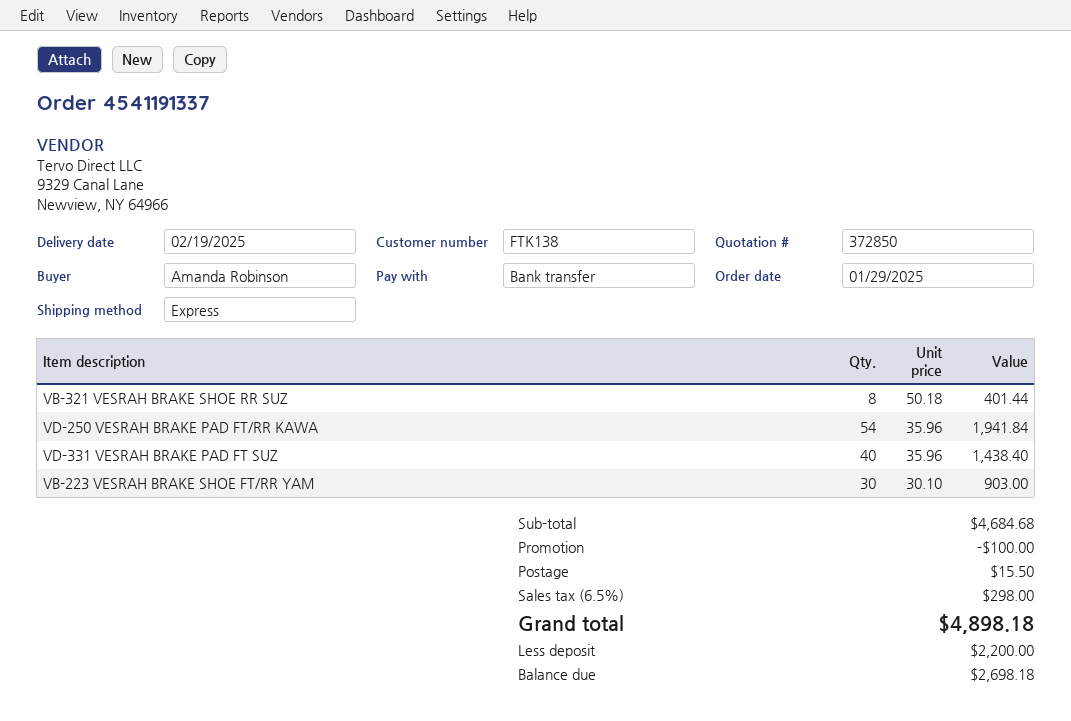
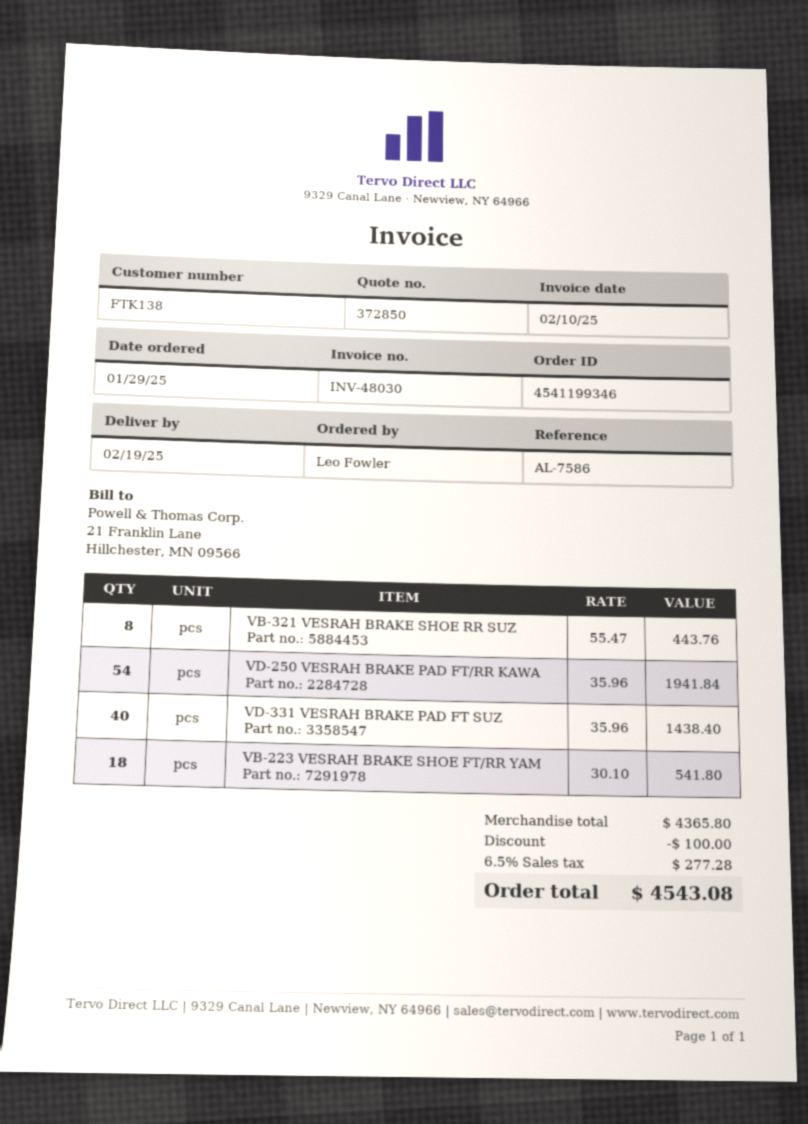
order number: 4541191337 -> 4541199346
ordered by: Amanda Robinson -> Leo Fowler
VB-321 VESRAH BRAKE SHOE RR SUZ: 8 x 50.18 = 401.44 -> 8 x 55.47 = 443.76
VB-223 VESRAH BRAKE SHOE FT/RR YAM: 30 x 30.10 = 903.00 -> 18 x 30.10 = 541.80
subtotal: 4684.68 -> 4365.80
shipping: 15.50 -> none
tax: 6.5% = 298.00 -> 6.5% = 277.28
total: 4898.18 -> 4543.08

